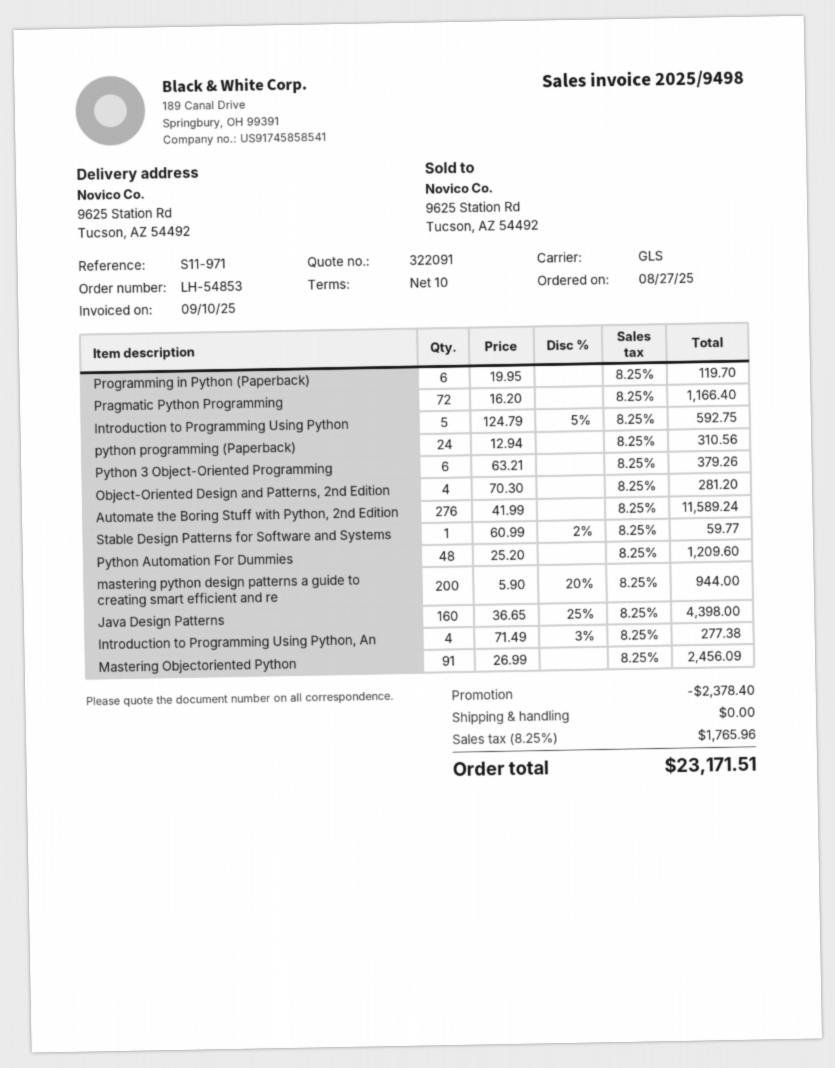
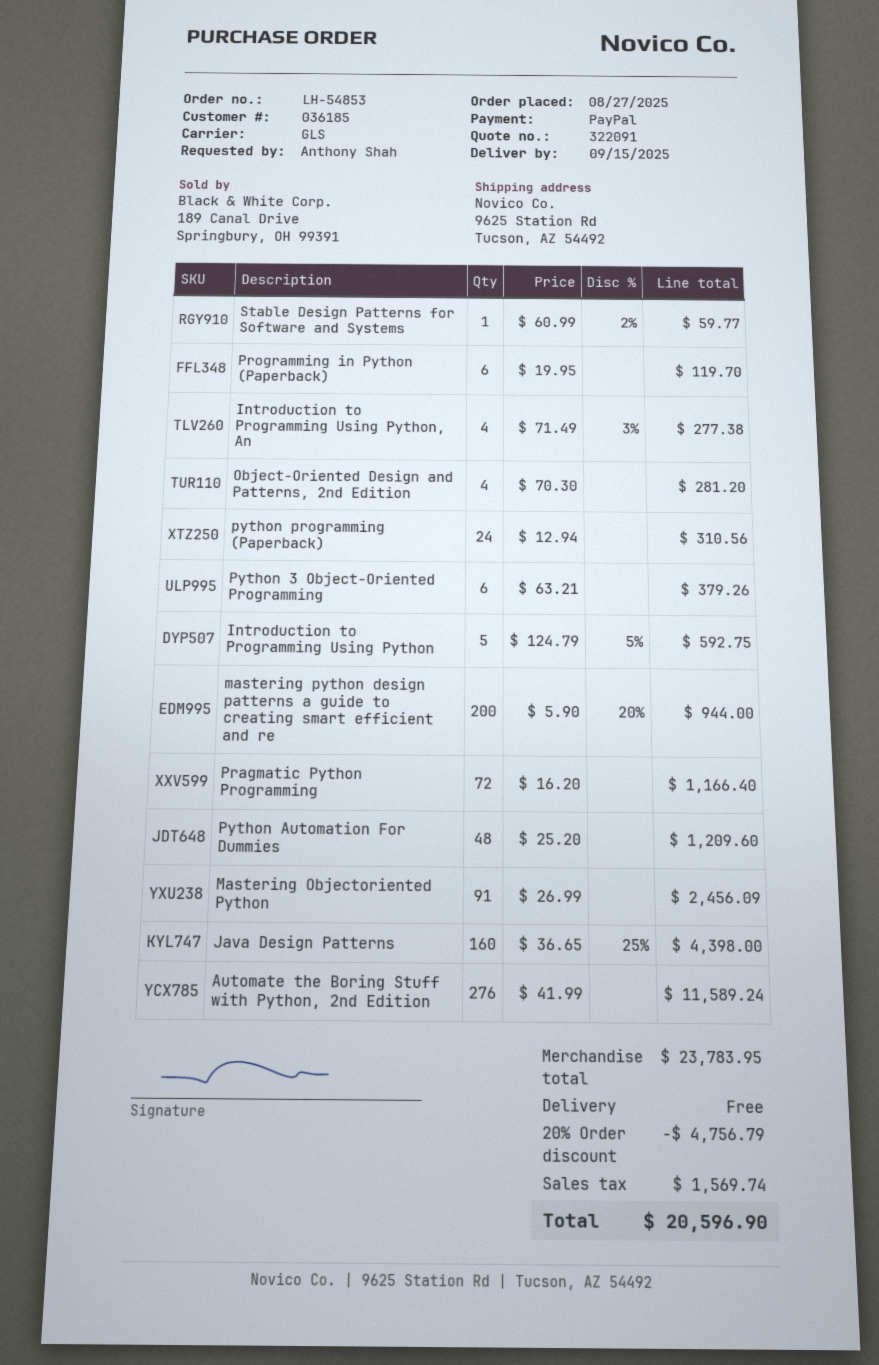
discount: 2378.40 -> 4756.79
tax: 1765.96 -> 1569.74
total: 23171.51 -> 20596.90

